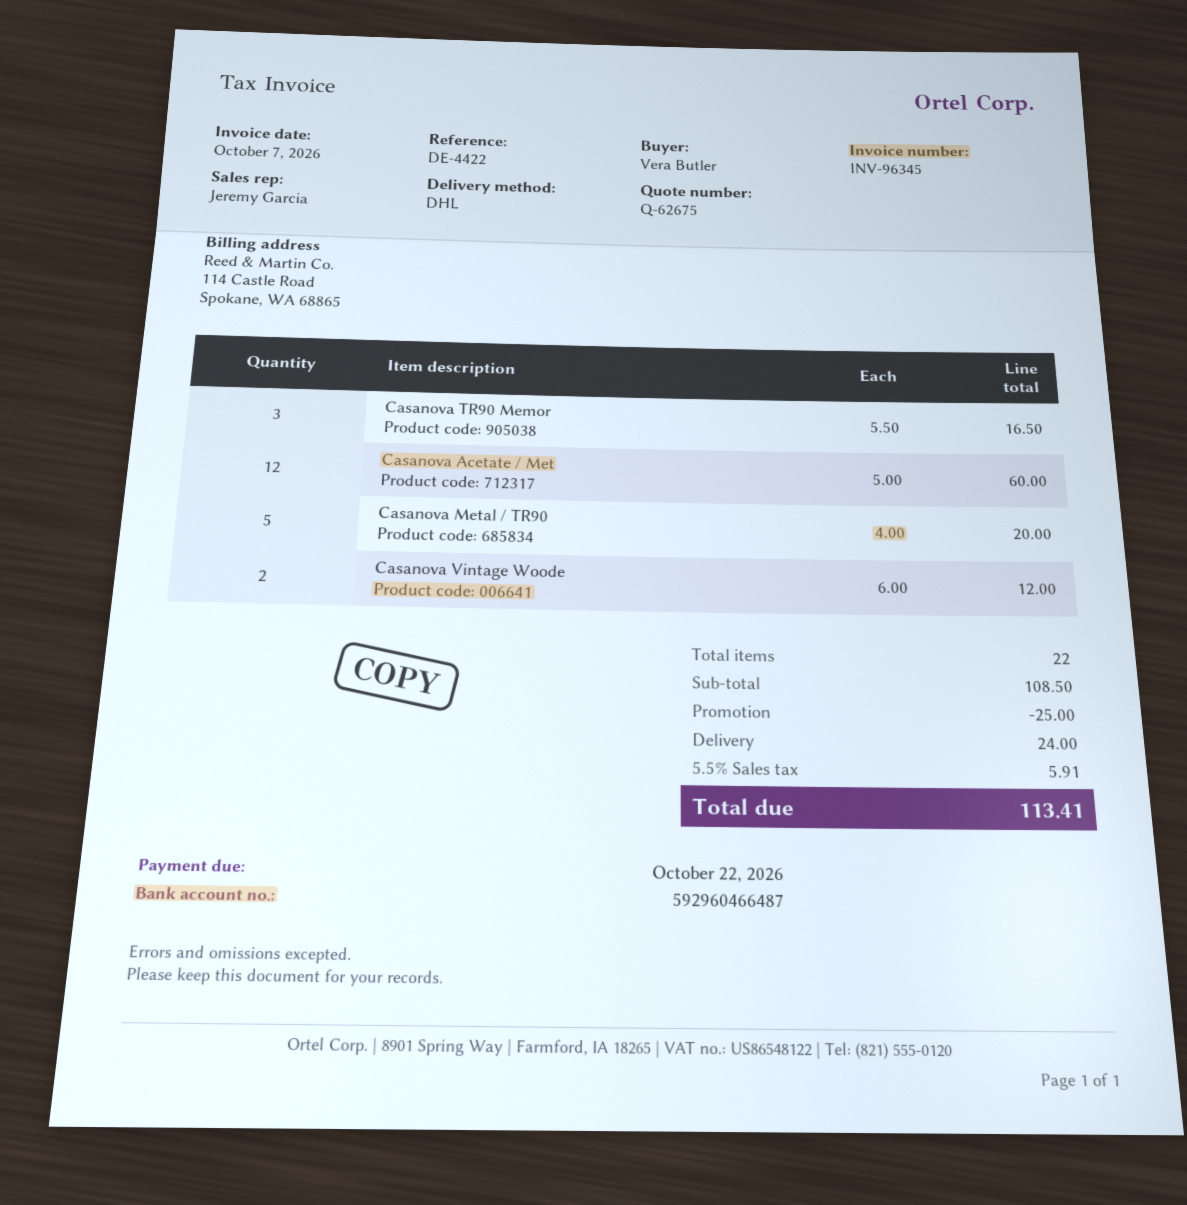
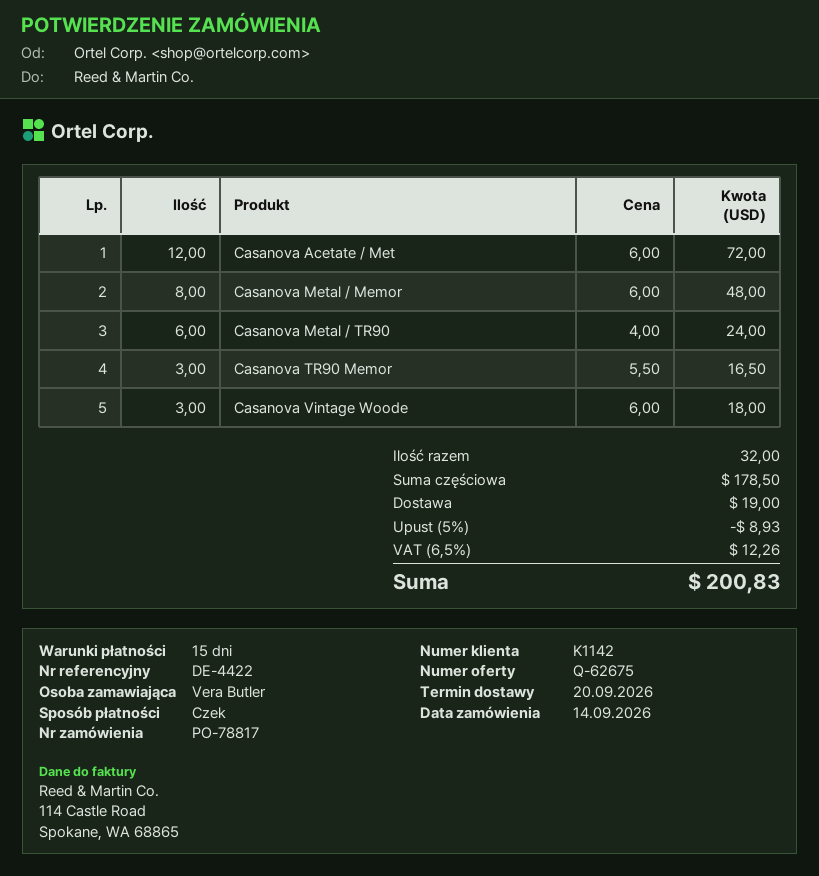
Casanova Acetate / Met: 12 x 5.00 = 60.00 -> 12 x 6.00 = 72.00
Casanova Metal / TR90: 5 x 4.00 = 20.00 -> 6 x 4.00 = 24.00
Casanova Vintage Woode: 2 x 6.00 = 12.00 -> 3 x 6.00 = 18.00
Casanova Metal / Memor: none -> 8 x 6.00 = 48.00
total quantity: 22 -> 32
subtotal: 108.50 -> 178.50
discount: 25.00 -> 8.93
shipping: 24.00 -> 19.00
tax: 5.5% = 5.91 -> 6.5% = 12.26
total: 113.41 -> 200.83

